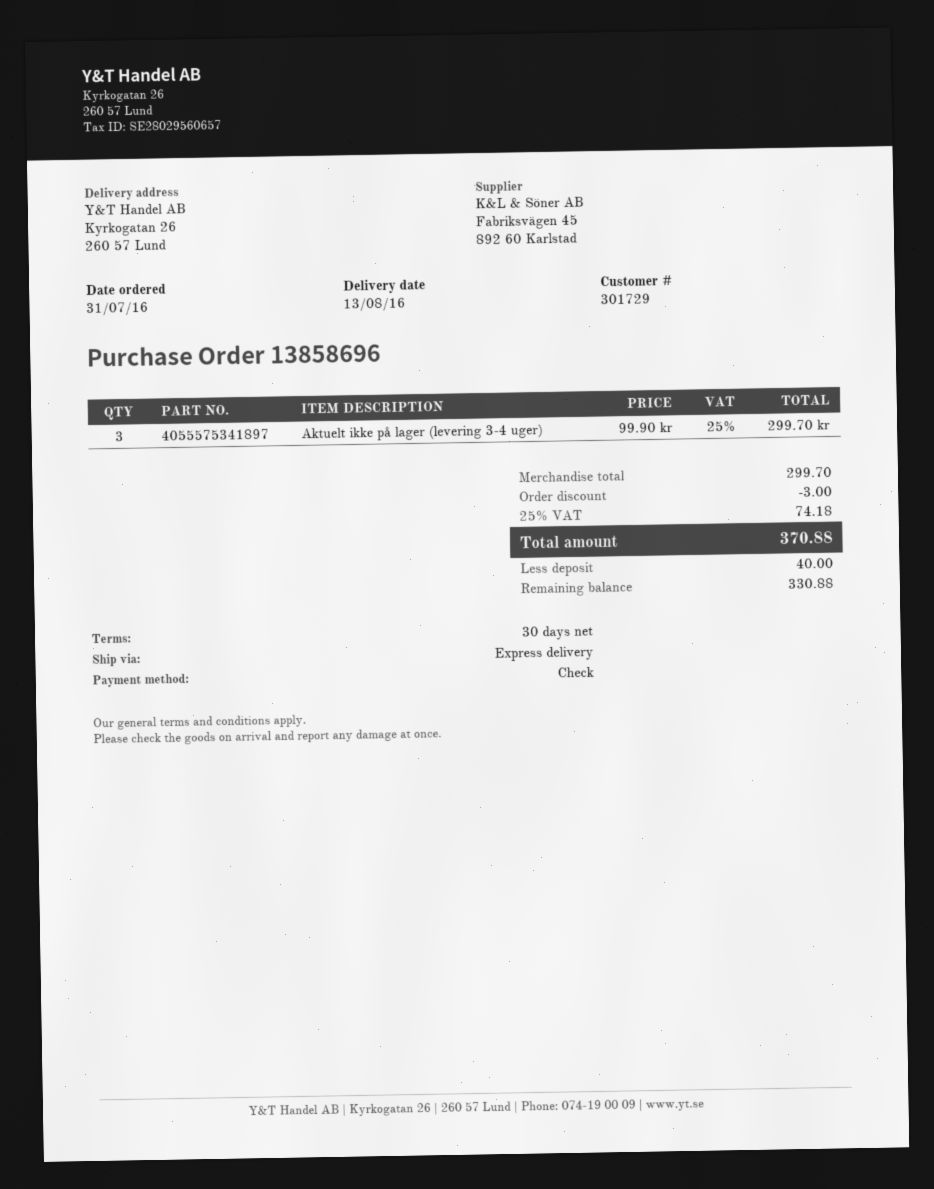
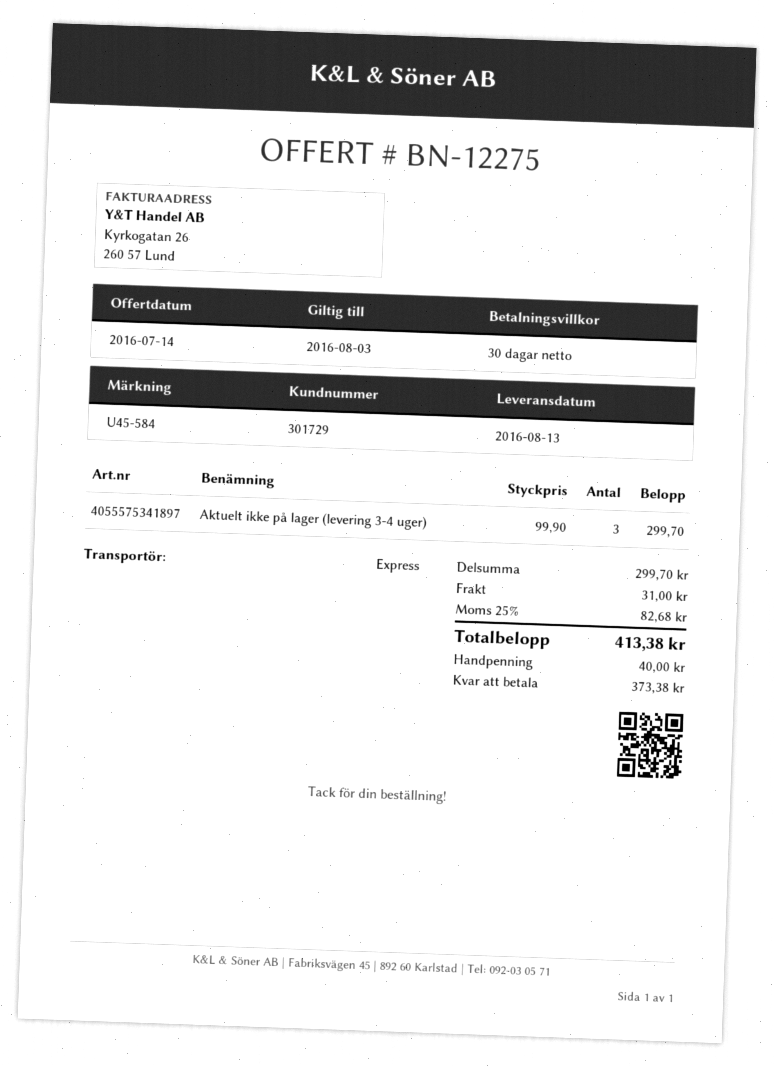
discount: 3.00 -> none
shipping: none -> 31.00
tax: 25% = 74.18 -> 25% = 82.68
total: 370.88 -> 413.38
balance: 330.88 -> 373.38

